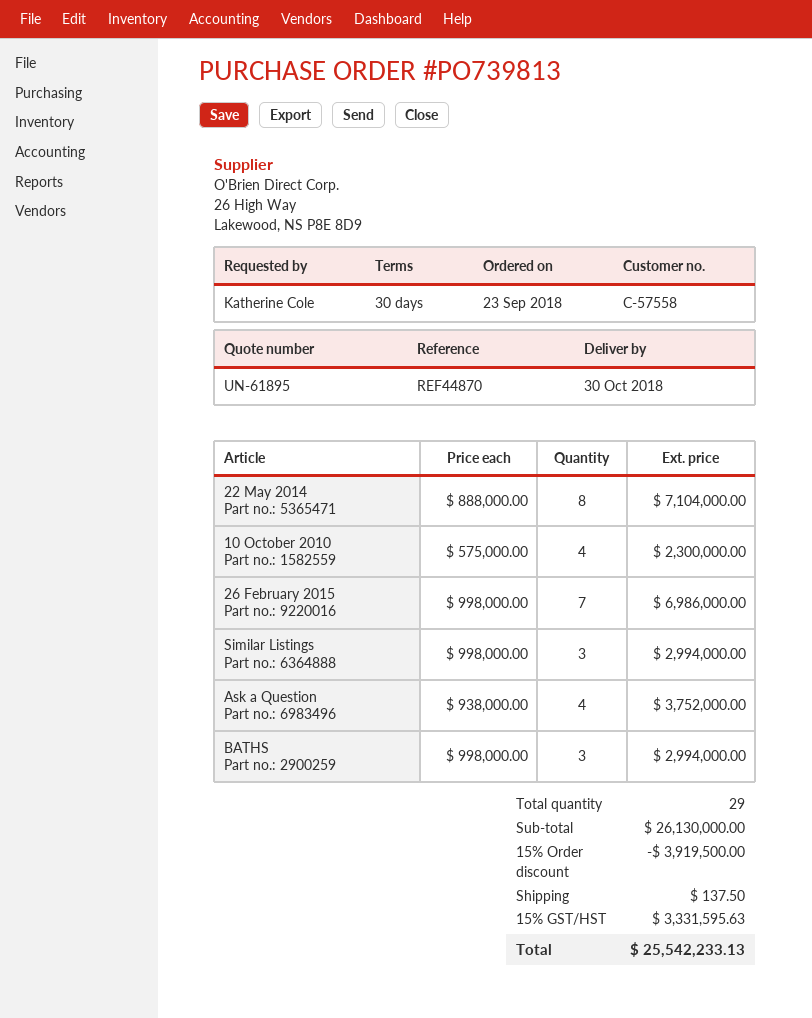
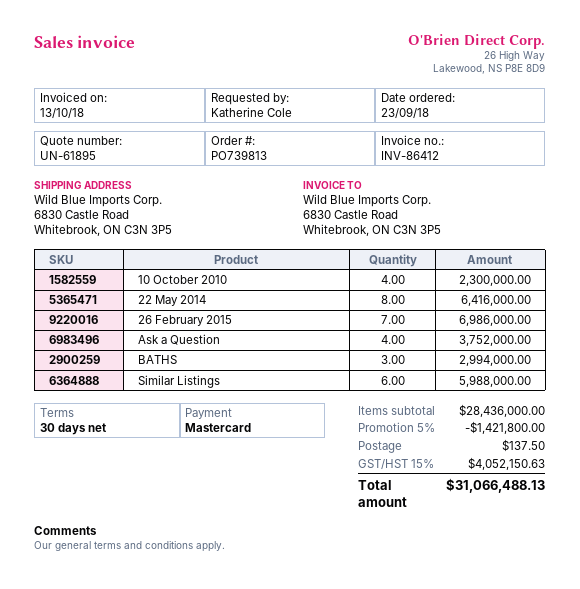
22 May 2014: 8 for 7104000.00 -> 8 for 6416000.00
Similar Listings: 3 for 2994000.00 -> 6 for 5988000.00
subtotal: 26130000.00 -> 28436000.00
discount: 15% = 3919500.00 -> 5% = 1421800.00
tax: 15% = 3331595.63 -> 15% = 4052150.63
total: 25542233.13 -> 31066488.13

